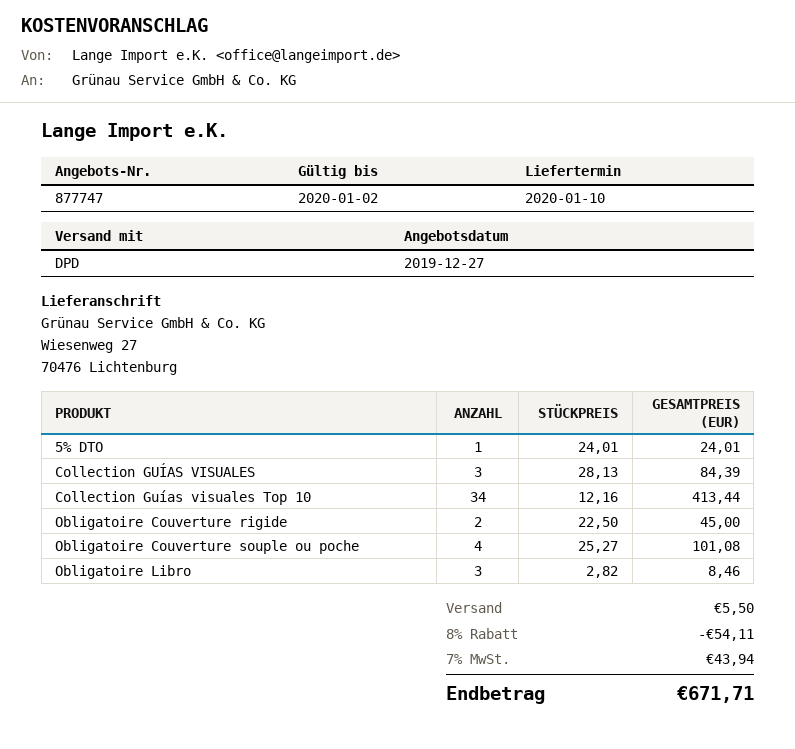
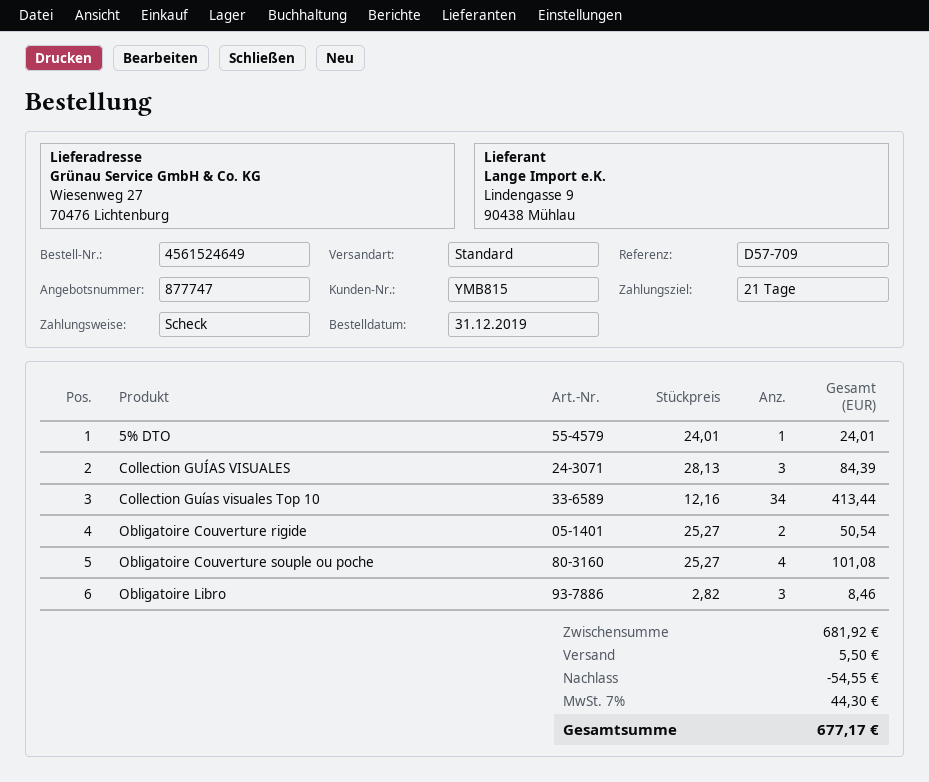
shipping method: DPD -> standard
Obligatoire Couverture rigide: 2 x 22.50 = 45.00 -> 2 x 25.27 = 50.54
discount: 54.11 -> 54.55
tax: 7% = 43.94 -> 7% = 44.30
total: 671.71 -> 677.17

